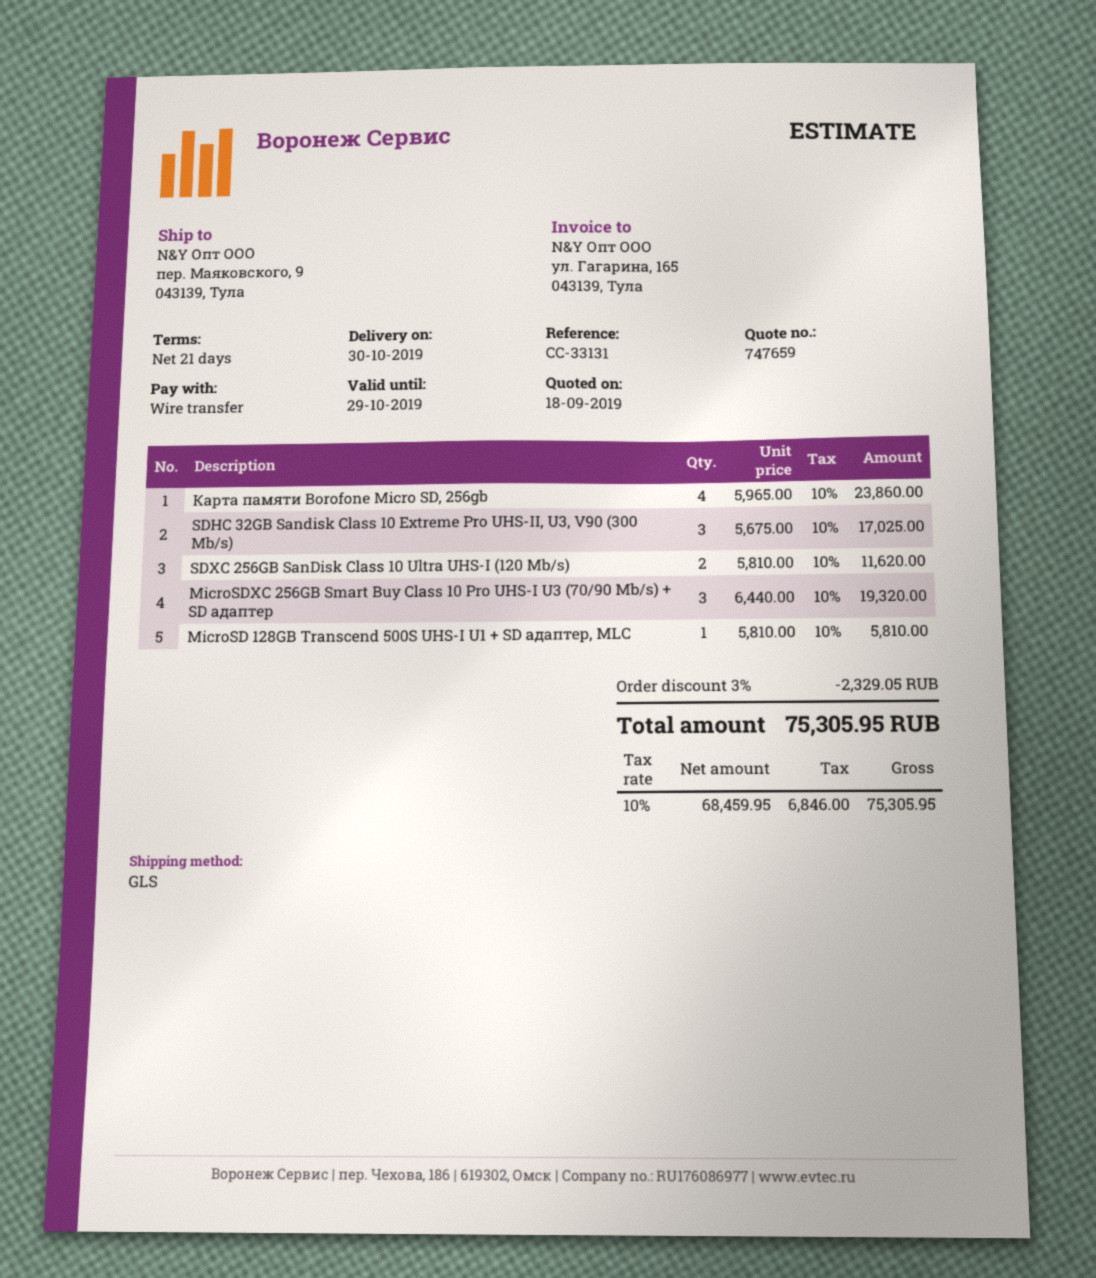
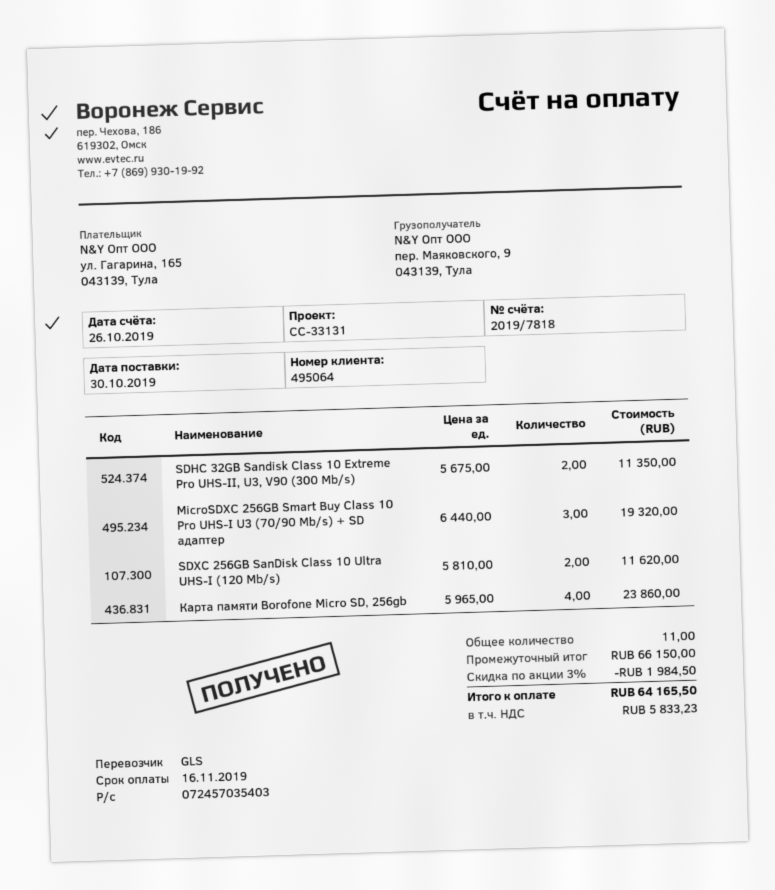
SDHC 32GB Sandisk Class 10 Extreme Pro UHS-II, U3, V90 (300 Mb/s): 3 x 5675.00 = 17025.00 -> 2 x 5675.00 = 11350.00
MicroSD 128GB Transcend 500S UHS-I U1 + SD адаптер, MLC: 1 x 5810.00 = 5810.00 -> none
discount: 3% = 2329.05 -> 3% = 1984.50
tax: 6846.00 -> 5833.23
total: 75305.95 -> 64165.50

